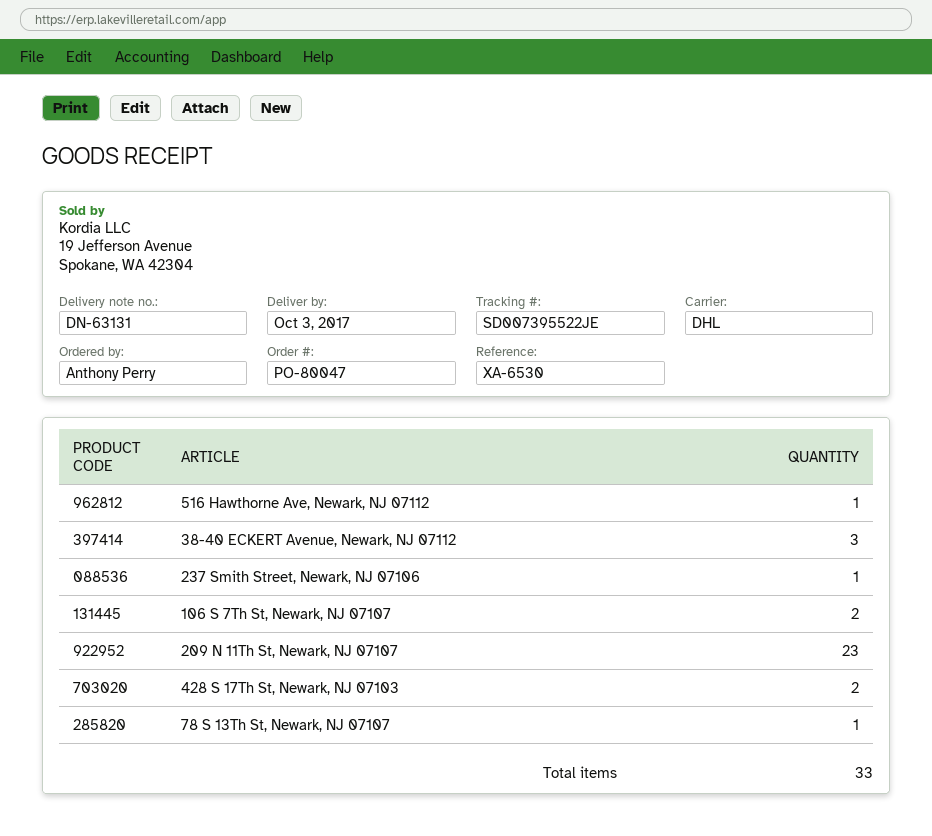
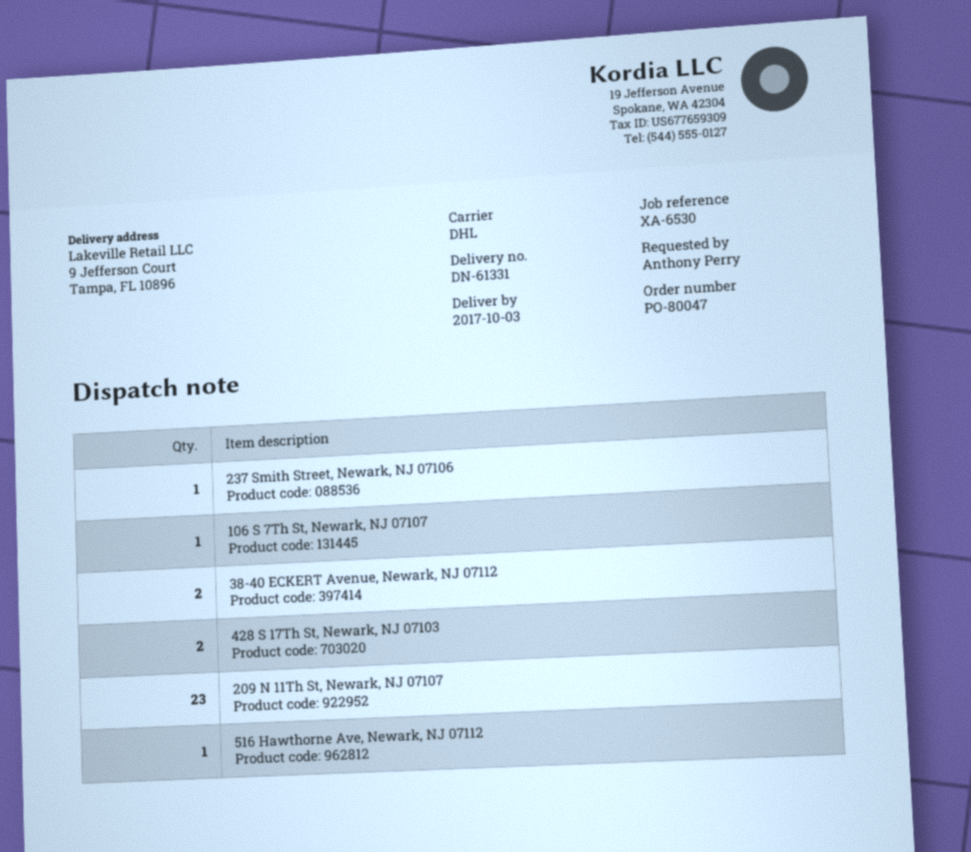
delivery note number: DN-63131 -> DN-61331
38-40 ECKERT Avenue, Newark, NJ 07112: 3 -> 2
106 S 7Th St, Newark, NJ 07107: 2 -> 1
78 S 13Th St, Newark, NJ 07107: 1 -> none

